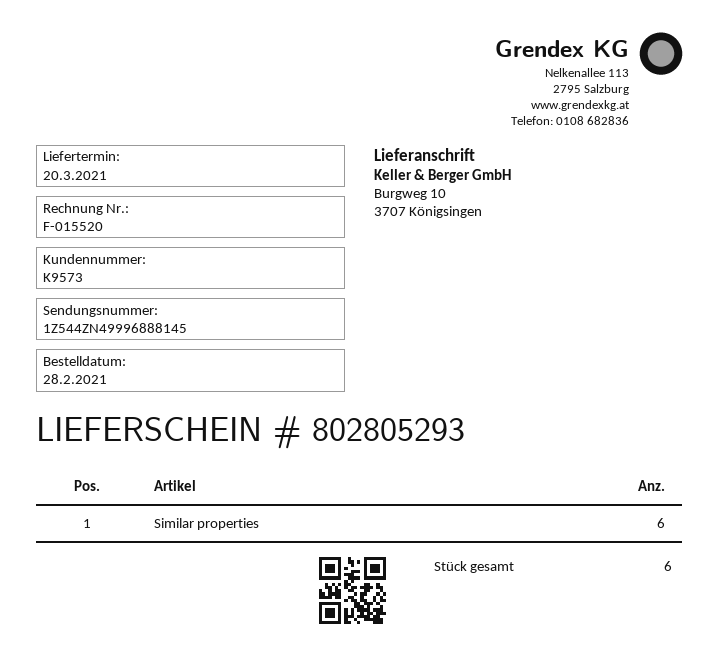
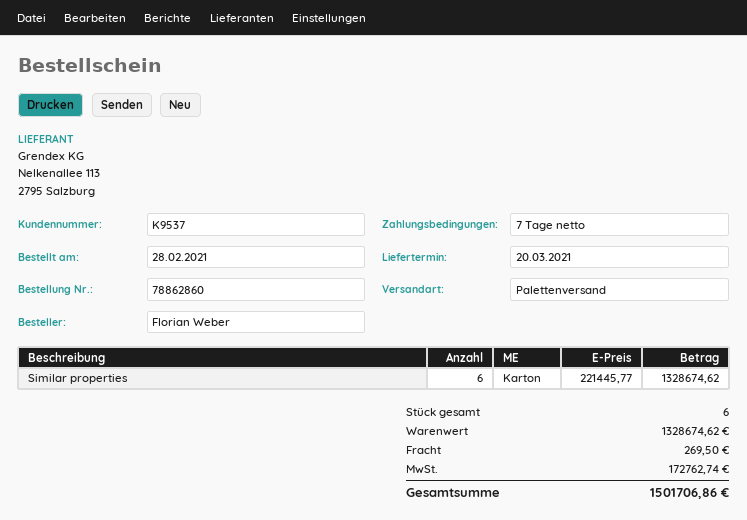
customer number: K9573 -> K9537

